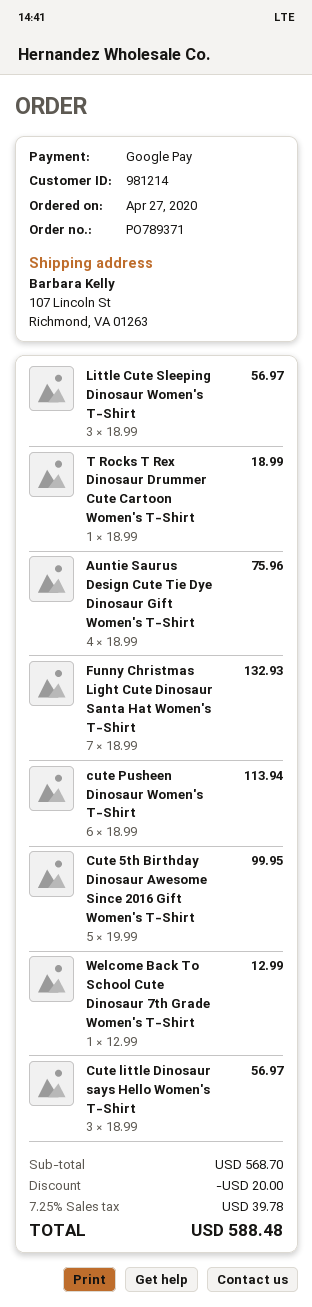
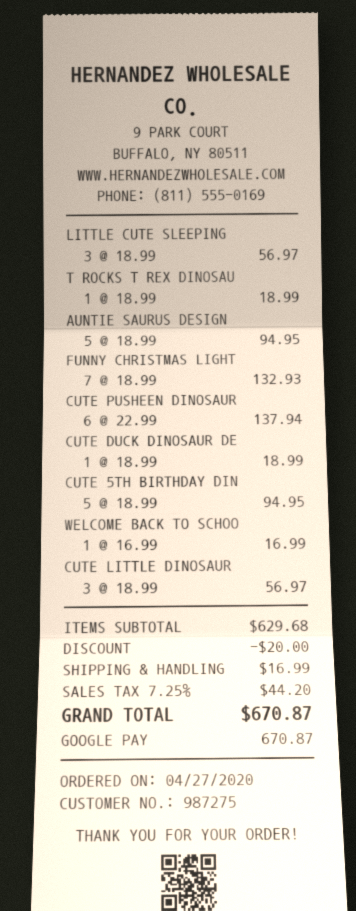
customer number: 981214 -> 987275
Auntie Saurus Design Cute Tie Dye Dinosaur Gift Women's T-Shirt: 4 x 18.99 = 75.96 -> 5 x 18.99 = 94.95
cute Pusheen Dinosaur Women's T-Shirt: 6 x 18.99 = 113.94 -> 6 x 22.99 = 137.94
Cute 5th Birthday Dinosaur Awesome Since 2016 Gift Women's T-Shirt: 5 x 19.99 = 99.95 -> 5 x 18.99 = 94.95
Welcome Back To School Cute Dinosaur 7th Grade Women's T-Shirt: 1 x 12.99 = 12.99 -> 1 x 16.99 = 16.99
CUTE DUCK DINOSAUR DE: none -> 1 x 18.99 = 18.99
subtotal: 568.70 -> 629.68
shipping: none -> 16.99
tax: 7.25% = 39.78 -> 7.25% = 44.20
total: 588.48 -> 670.87

